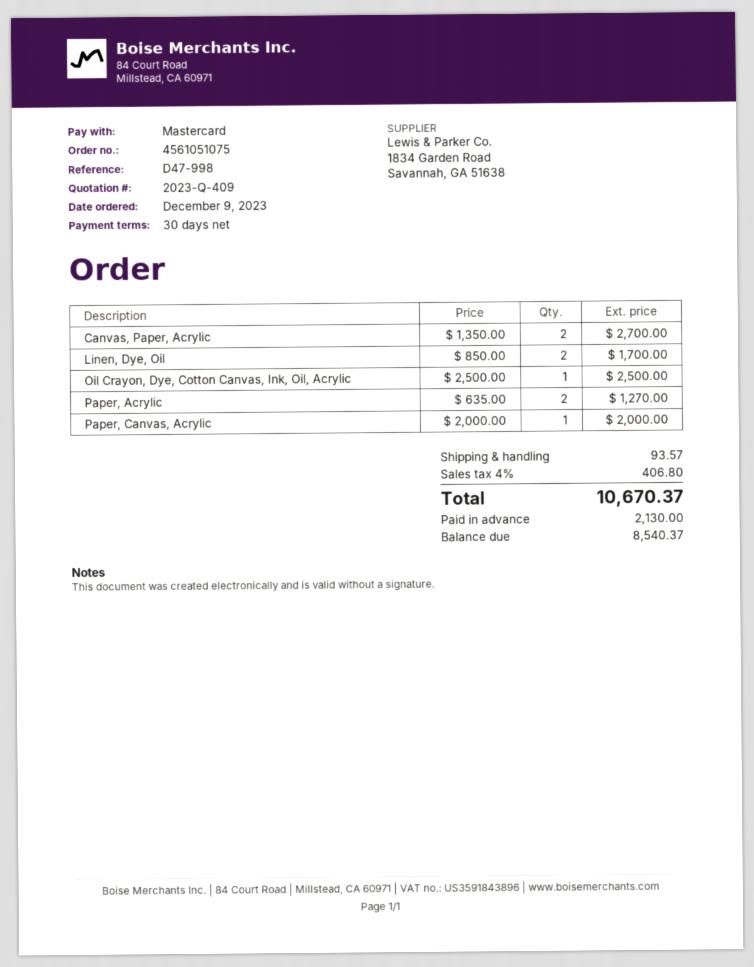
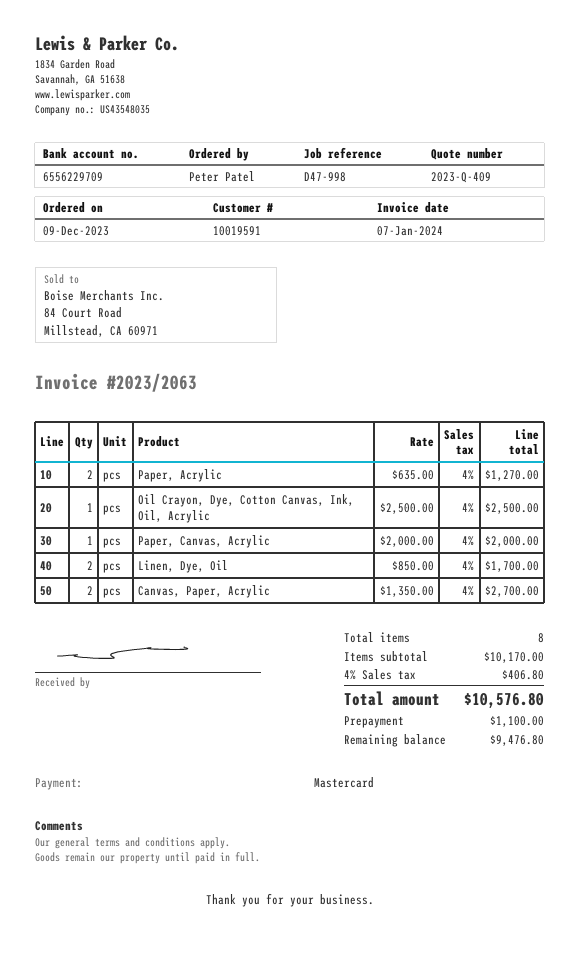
shipping: 93.57 -> none
total: 10670.37 -> 10576.80
deposit: 2130.00 -> 1100.00
balance: 8540.37 -> 9476.80

